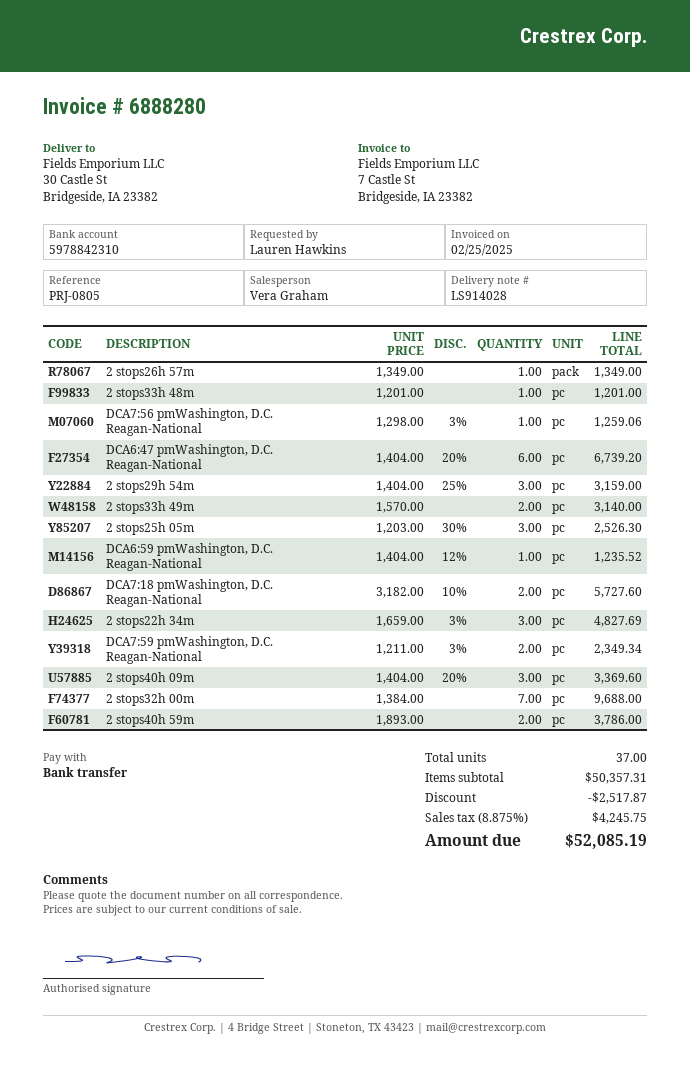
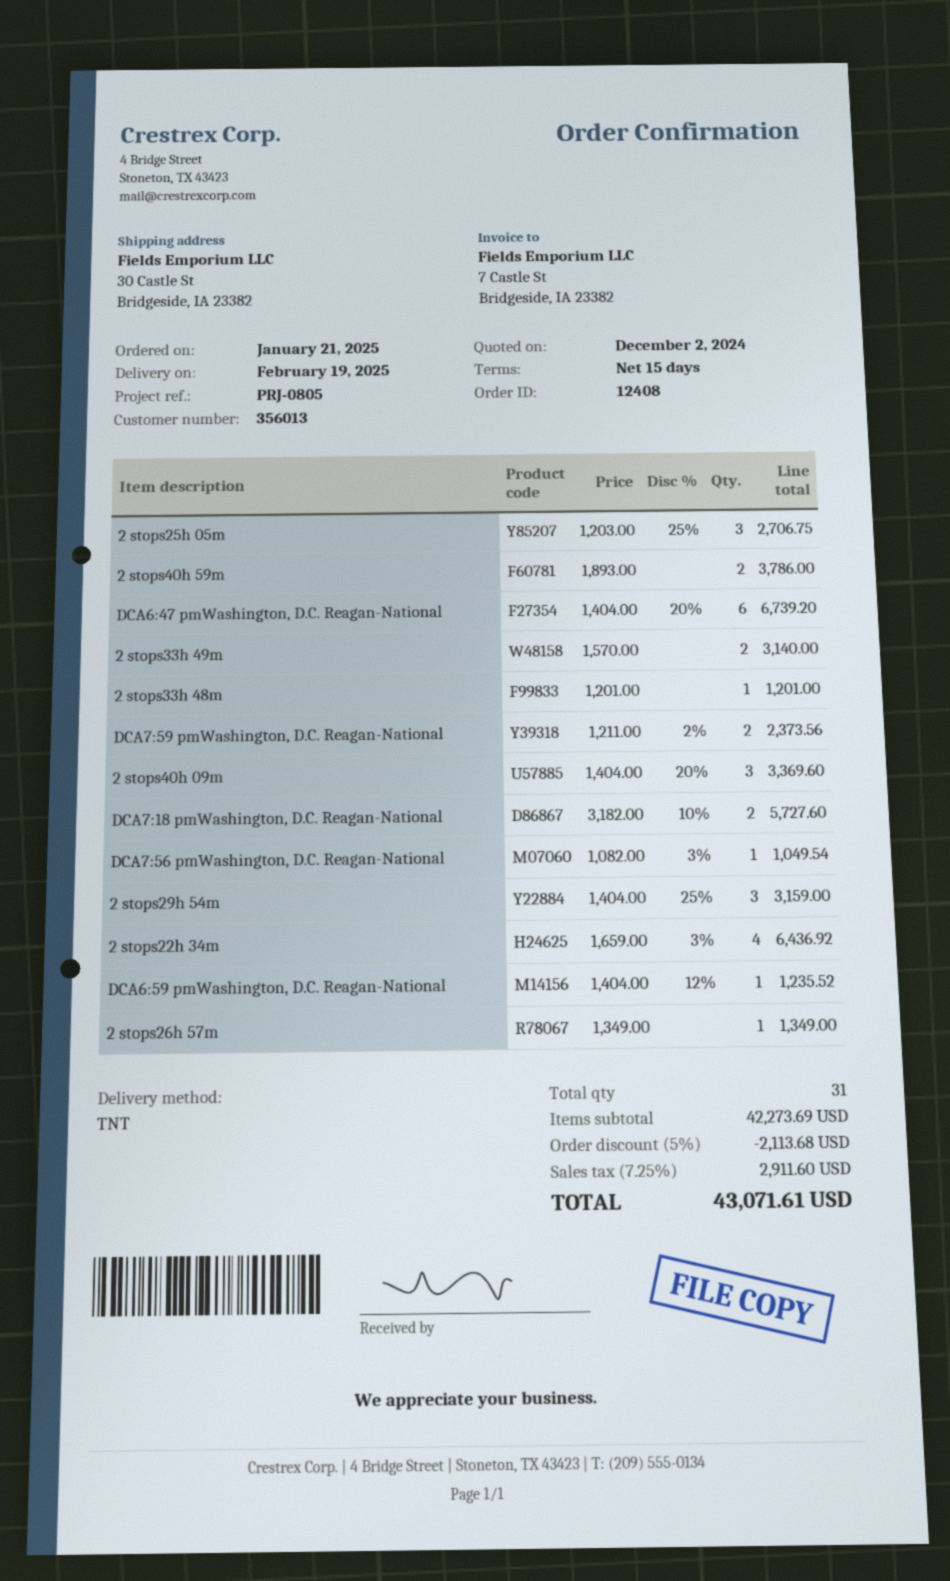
DCA7:56 pmWashington, D.C. Reagan-National: 1 x 1298.00 - 3% = 1259.06 -> 1 x 1082.00 - 3% = 1049.54
2 stops25h 05m: 3 x 1203.00 - 30% = 2526.30 -> 3 x 1203.00 - 25% = 2706.75
2 stops22h 34m: 3 x 1659.00 - 3% = 4827.69 -> 4 x 1659.00 - 3% = 6436.92
DCA7:59 pmWashington, D.C. Reagan-National: 2 x 1211.00 - 3% = 2349.34 -> 2 x 1211.00 - 2% = 2373.56
2 stops32h 00m: 7 x 1384.00 = 9688.00 -> none
total quantity: 37 -> 31
subtotal: 50357.31 -> 42273.69
discount: 2517.87 -> 2113.68
tax: 8.875% = 4245.75 -> 7.25% = 2911.60
total: 52085.19 -> 43071.61

